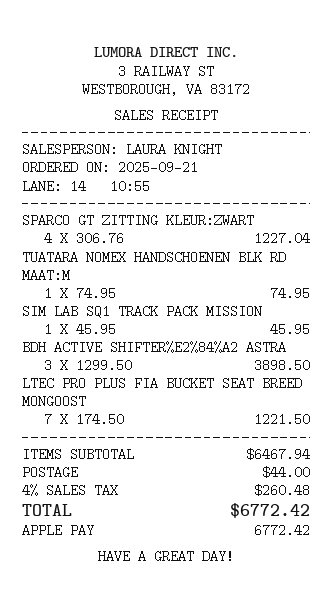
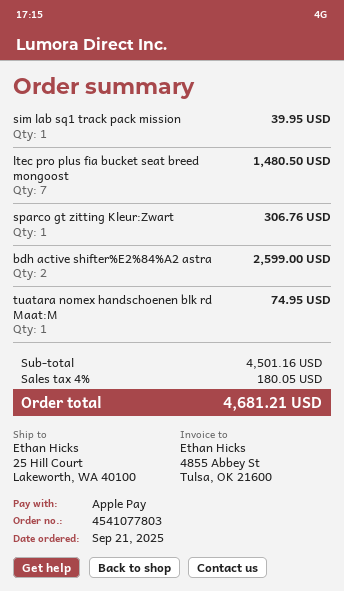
SPARCO GT ZITTING KLEUR:ZWART: 4 for 1227.04 -> 1 for 306.76
SIM LAB SQ1 TRACK PACK MISSION: 1 for 45.95 -> 1 for 39.95
BDH ACTIVE SHIFTER%E2%84%A2 ASTRA: 3 for 3898.50 -> 2 for 2599.00
LTEC PRO PLUS FIA BUCKET SEAT BREED MONGOOST: 7 for 1221.50 -> 7 for 1480.50
subtotal: 6467.94 -> 4501.16
shipping: 44.00 -> none
tax: 4% = 260.48 -> 4% = 180.05
total: 6772.42 -> 4681.21

